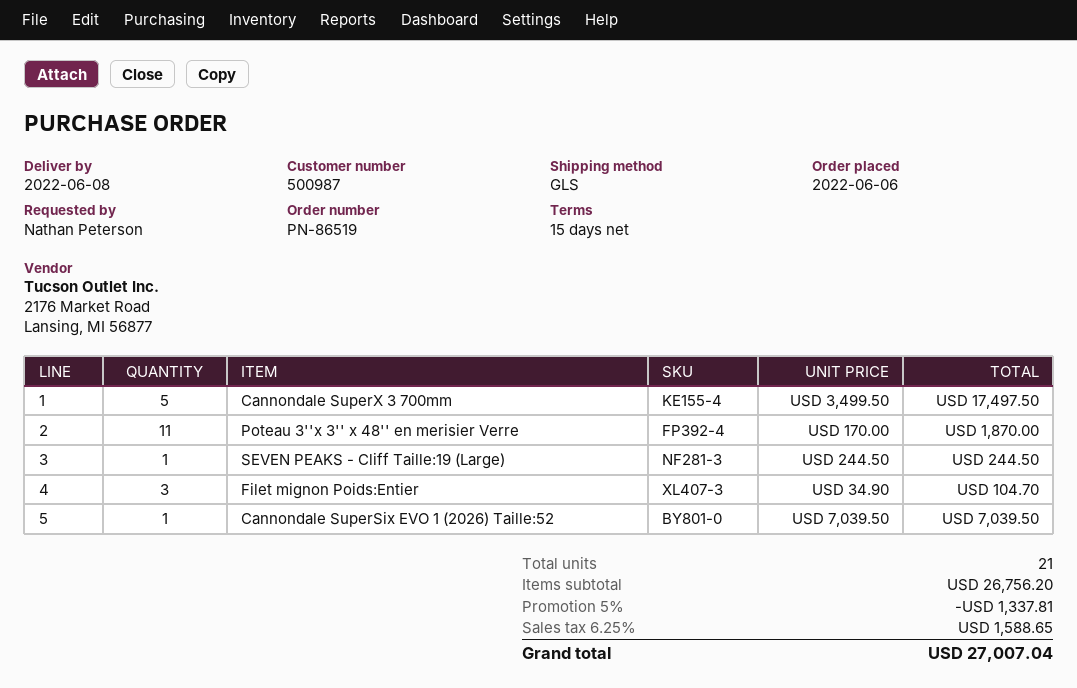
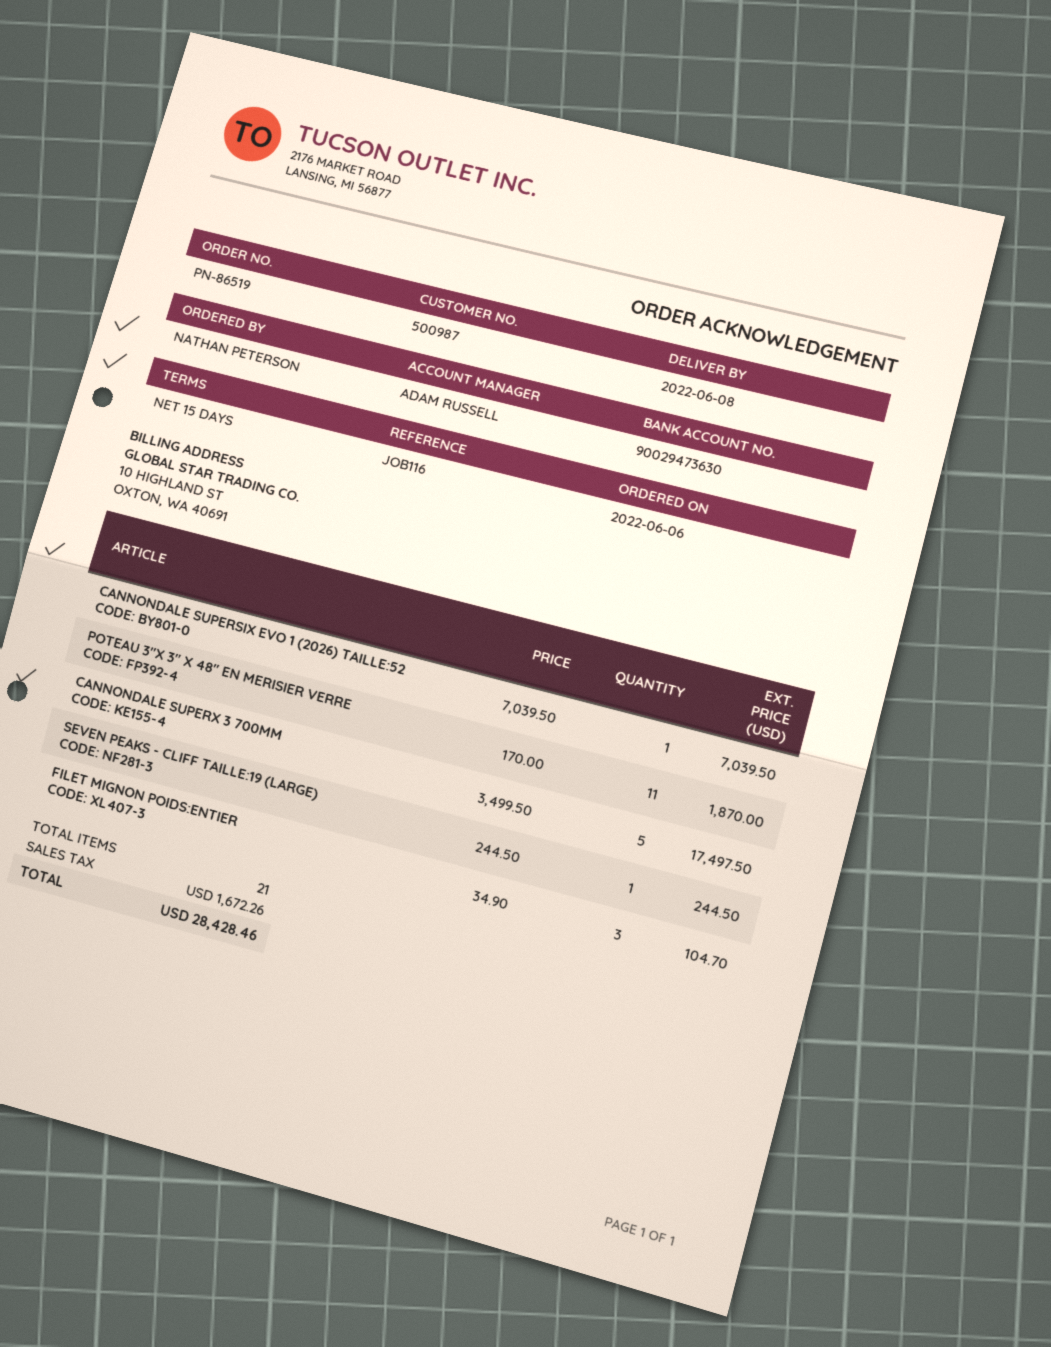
discount: 5% = 1337.81 -> none
tax: 1588.65 -> 1672.26
total: 27007.04 -> 28428.46

